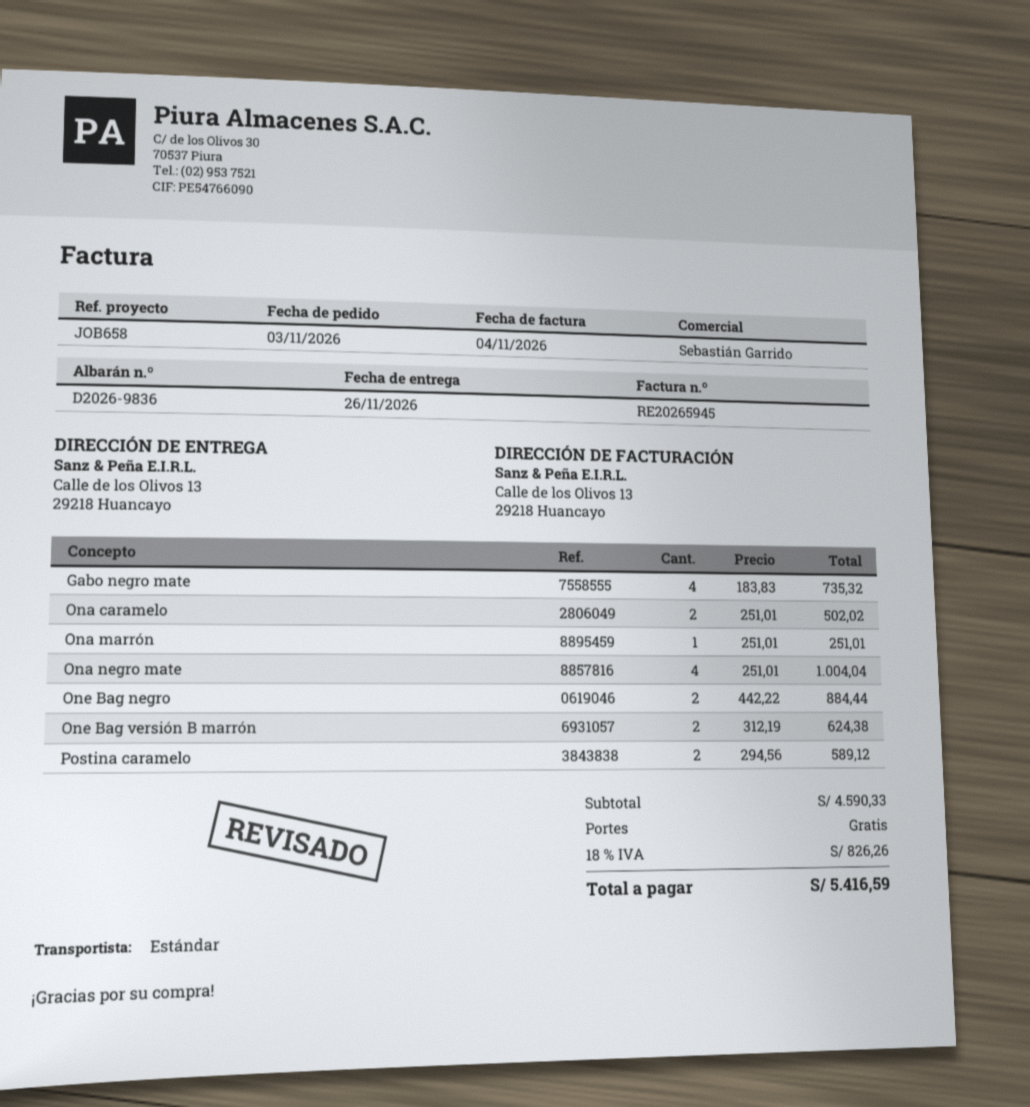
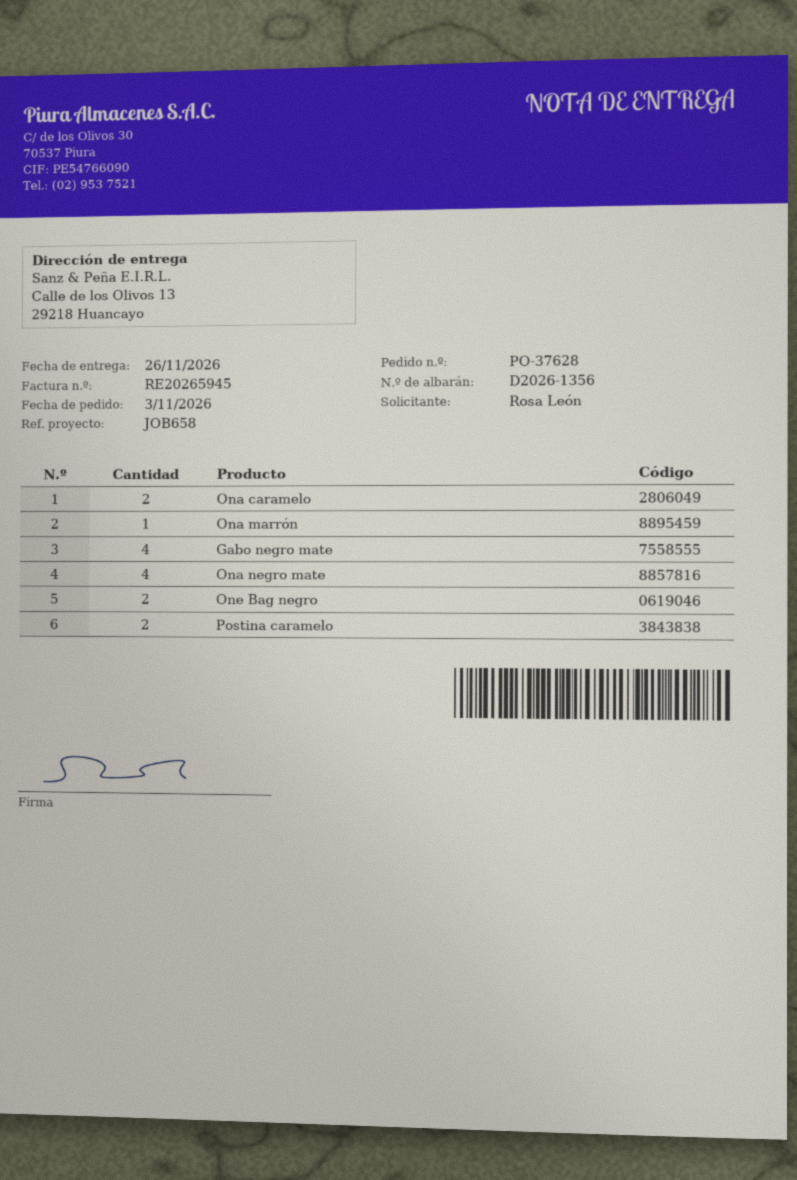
delivery note number: D2026-9836 -> D2026-1356
One Bag versión B marrón: 2 -> none

